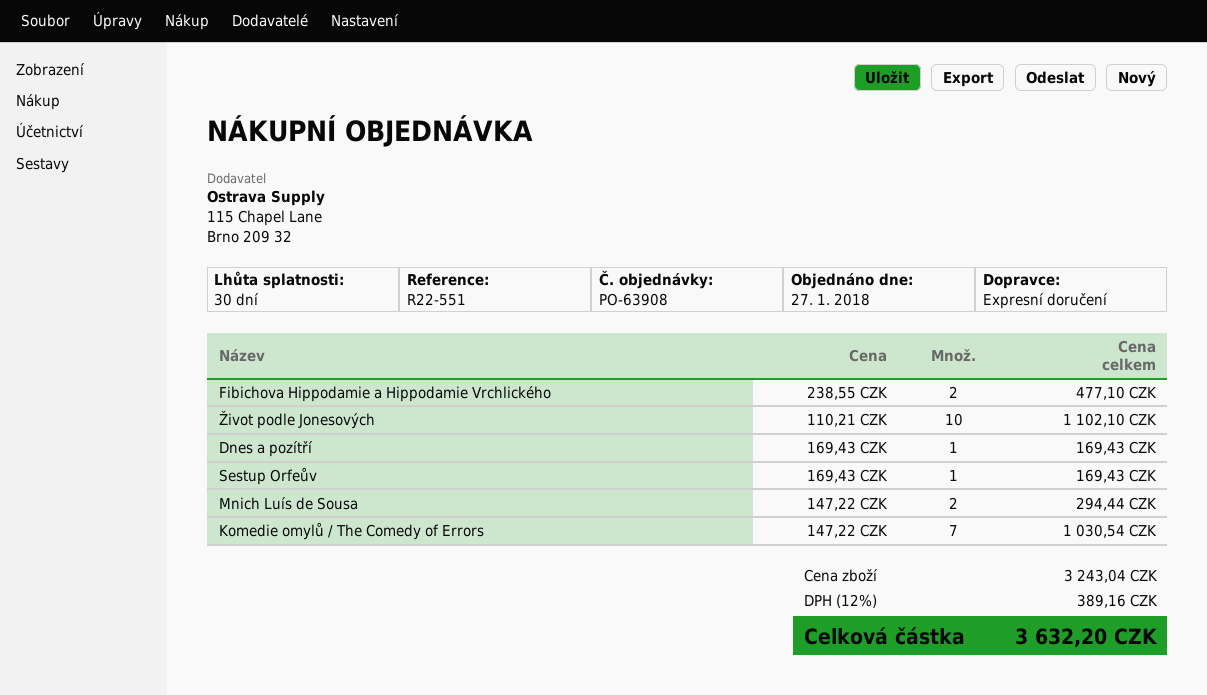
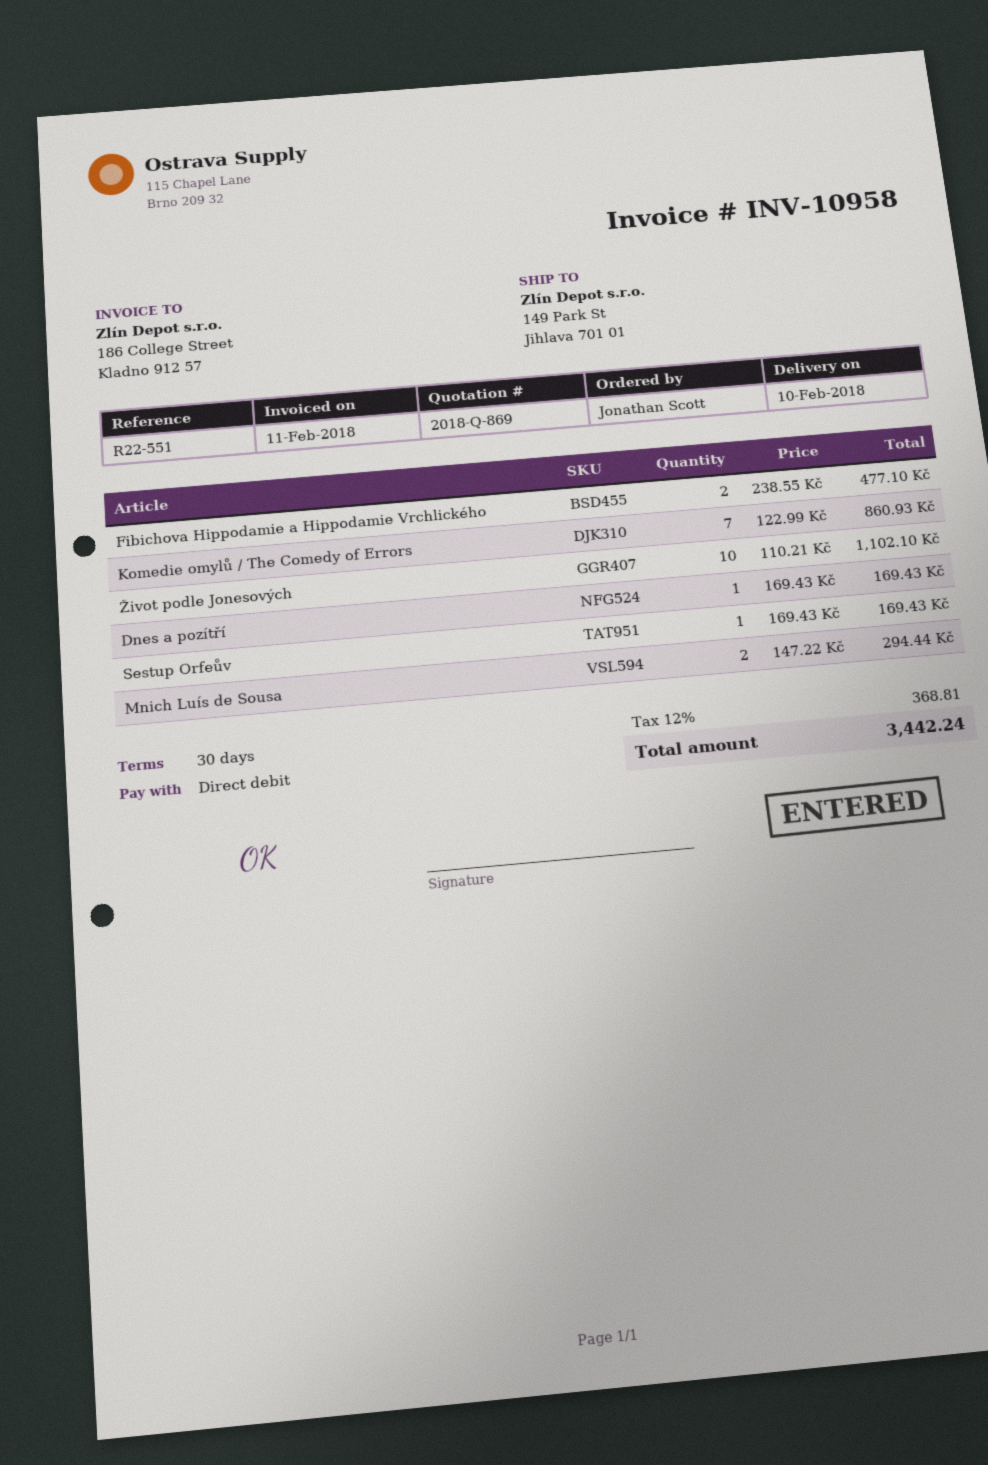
Komedie omylů / The Comedy of Errors: 7 x 147.22 = 1030.54 -> 7 x 122.99 = 860.93
tax: 12% = 389.16 -> 12% = 368.81
total: 3632.20 -> 3442.24

